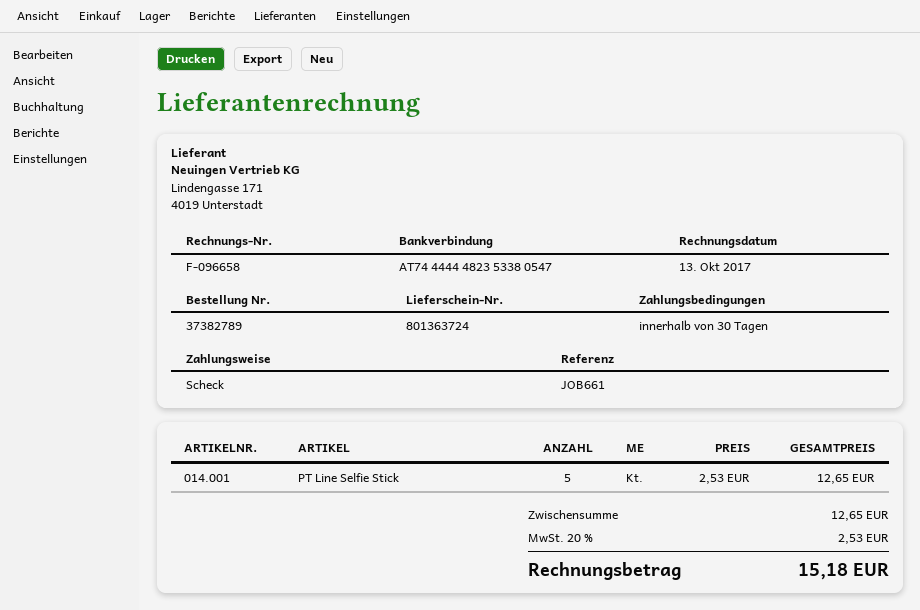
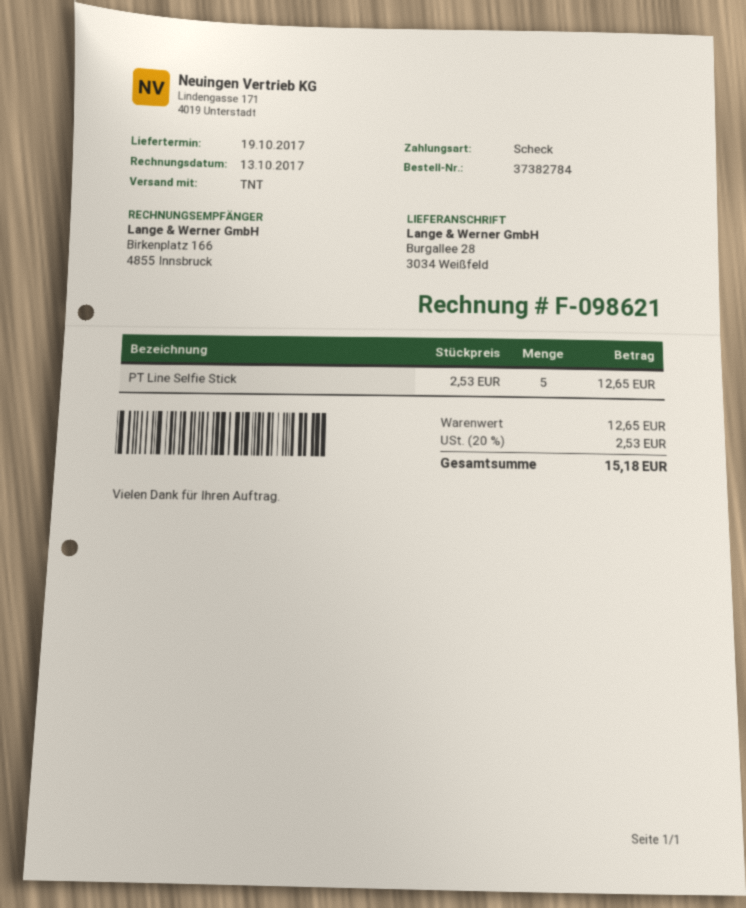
order number: 37382789 -> 37382784
invoice number: F-096658 -> F-098621

